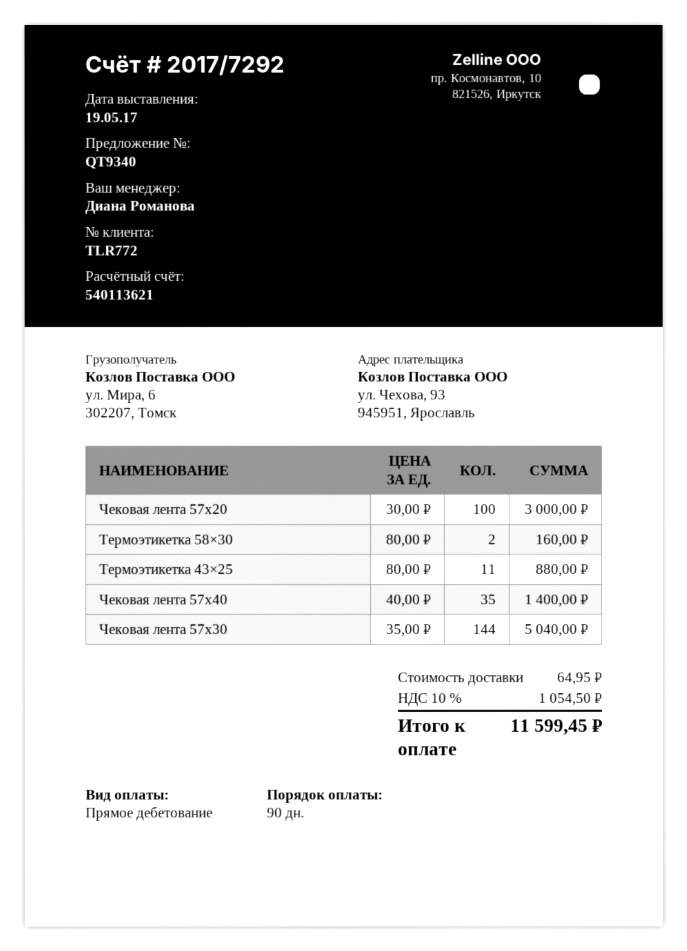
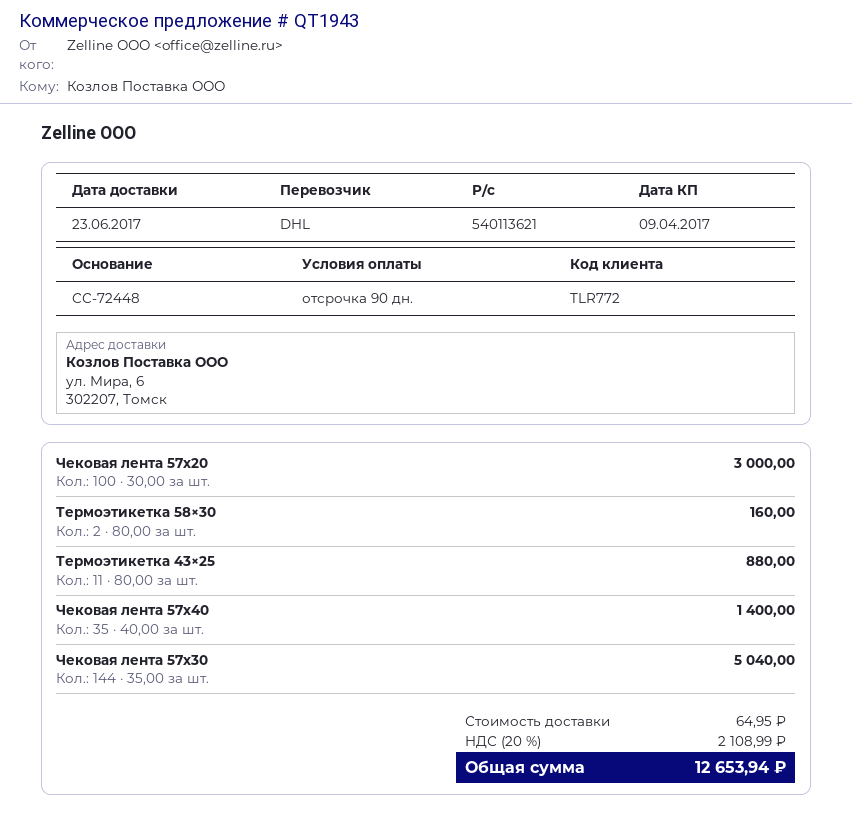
quote number: QT9340 -> QT1943
tax: 10% = 1054.50 -> 20% = 2108.99
total: 11599.45 -> 12653.94

